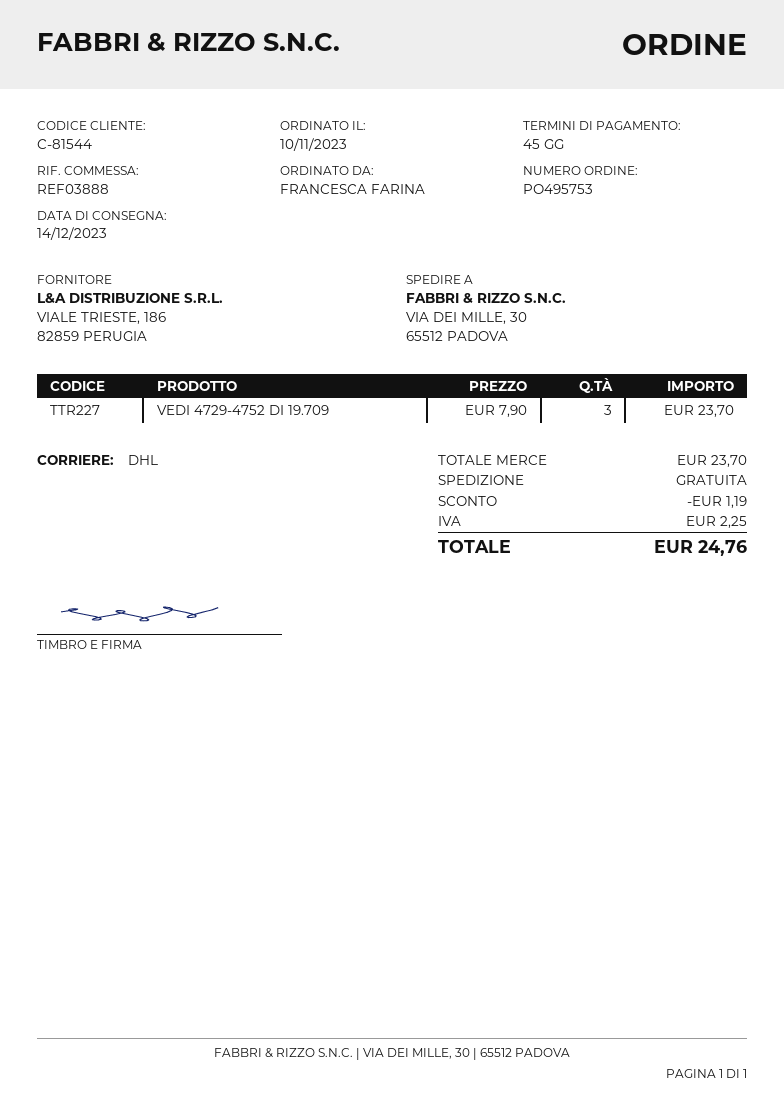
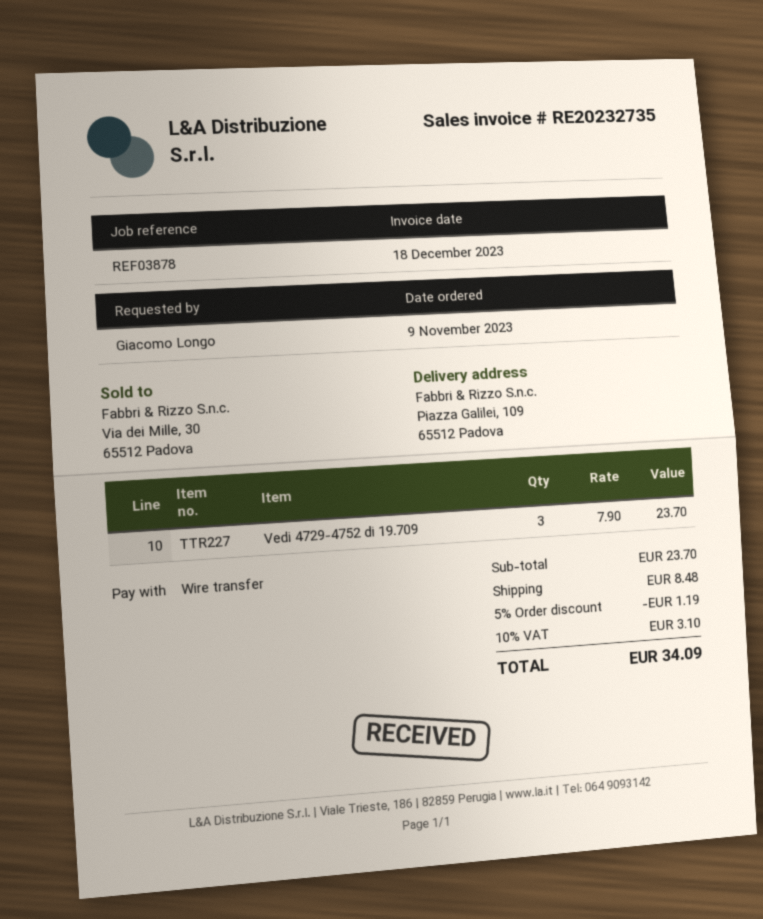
order date: 2023-11-10 -> 2023-11-09
reference: REF03888 -> REF03878
ordered by: FRANCESCA FARINA -> Giacomo Longo
ship to: VIA DEI MILLE, 30, 65512 PADOVA -> Piazza Galilei, 109, 65512 Padova
shipping: 0.00 -> 8.48
tax: 2.25 -> 3.10
total: 24.76 -> 34.09

